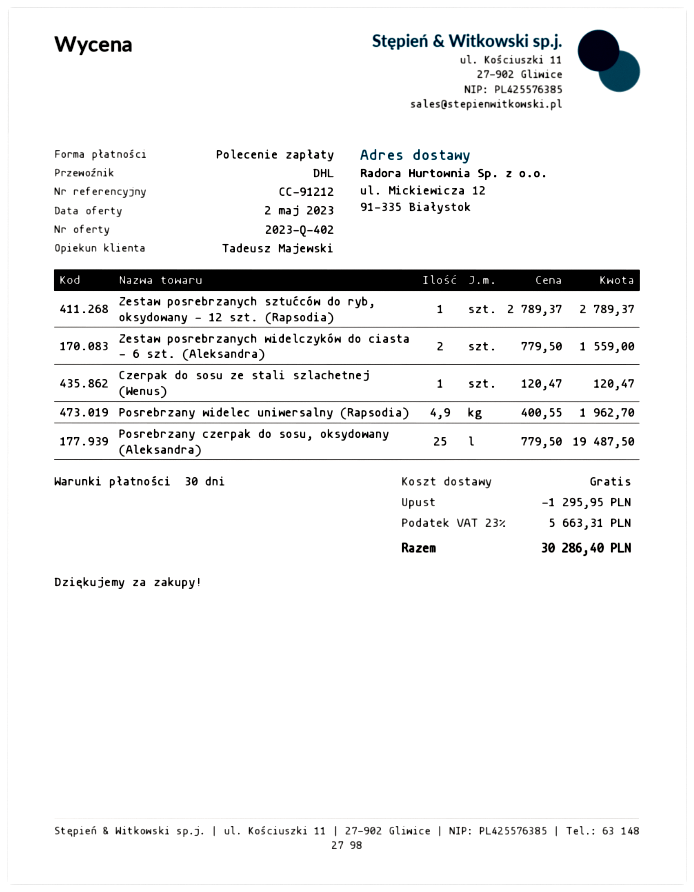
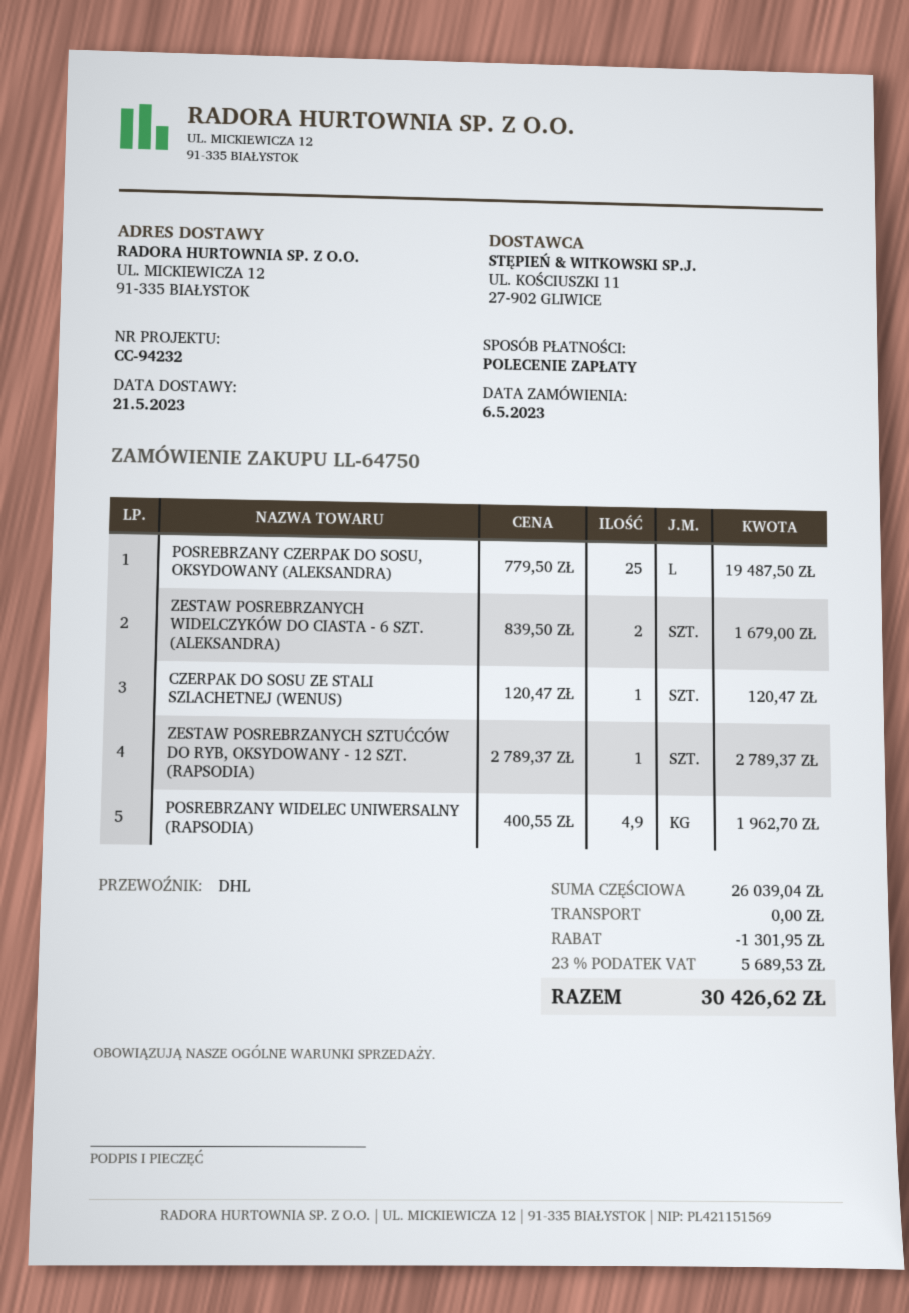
reference: CC-91212 -> CC-94232
Zestaw posrebrzanych widelczyków do ciasta - 6 szt. (Aleksandra): 2 x 779.50 = 1559.00 -> 2 x 839.50 = 1679.00
discount: 1295.95 -> 1301.95
tax: 23% = 5663.31 -> 23% = 5689.53
total: 30286.40 -> 30426.62

